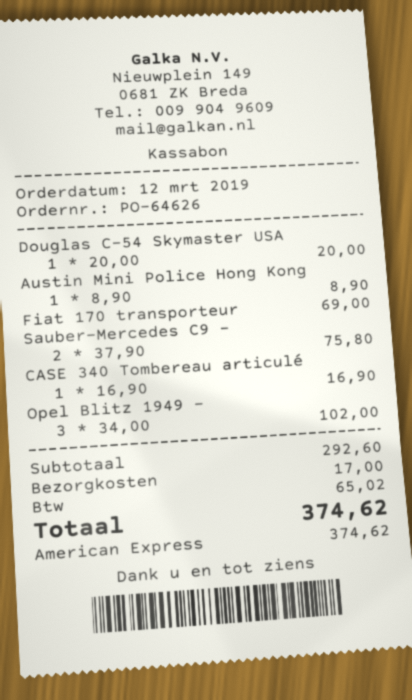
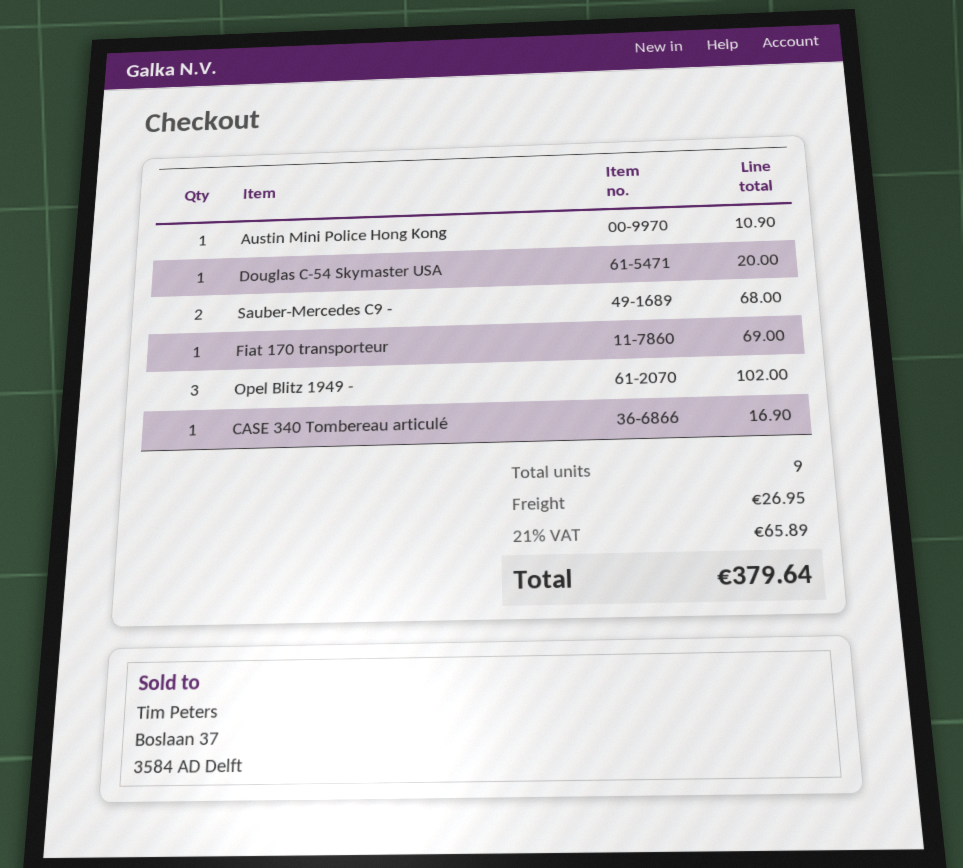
Austin Mini Police Hong Kong: 1 for 8.90 -> 1 for 10.90
Sauber-Mercedes C9 -: 2 for 75.80 -> 2 for 68.00
shipping: 17.00 -> 26.95
tax: 65.02 -> 65.89
total: 374.62 -> 379.64

